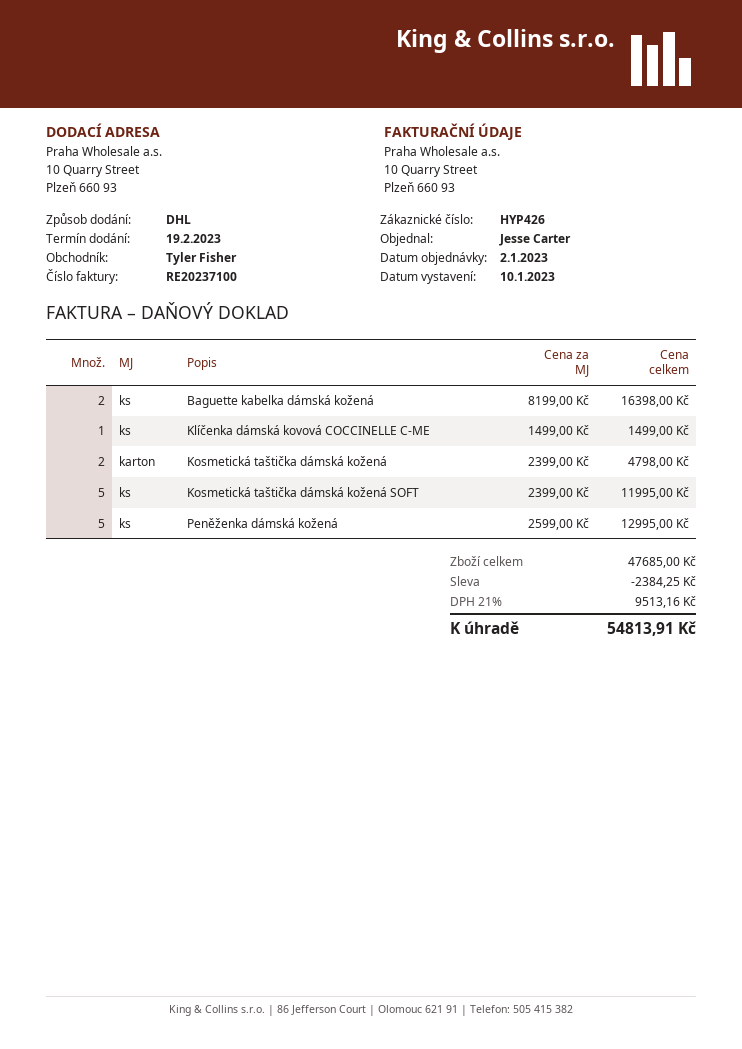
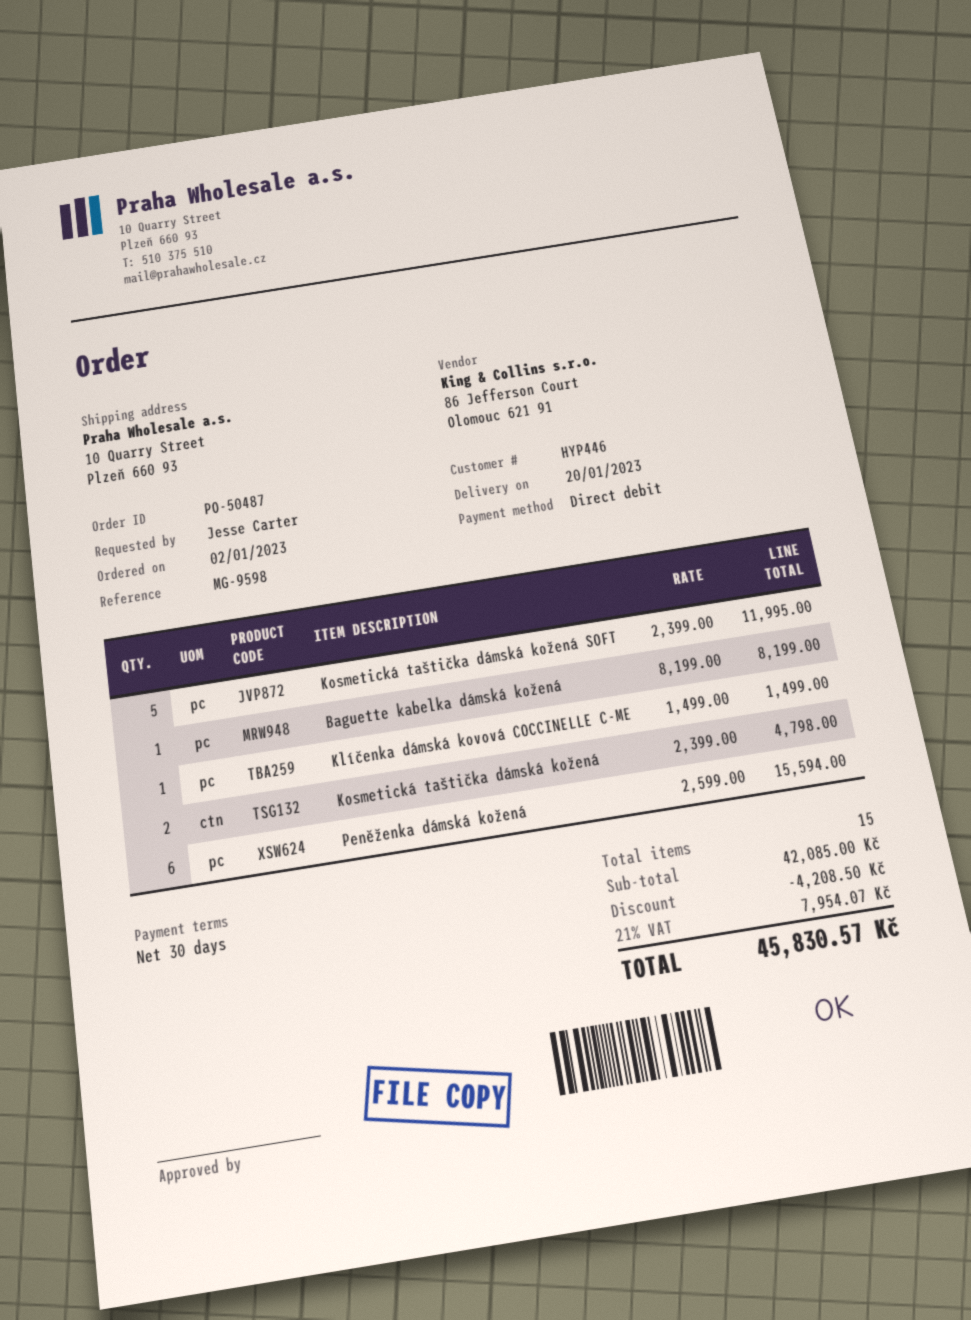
delivery date: 2023-02-19 -> 2023-01-20
customer number: HYP426 -> HYP446
Baguette kabelka dámská kožená: 2 x 8199.00 = 16398.00 -> 1 x 8199.00 = 8199.00
Peněženka dámská kožená: 5 x 2599.00 = 12995.00 -> 6 x 2599.00 = 15594.00
subtotal: 47685.00 -> 42085.00
discount: 2384.25 -> 4208.50
tax: 21% = 9513.16 -> 21% = 7954.07
total: 54813.91 -> 45830.57

